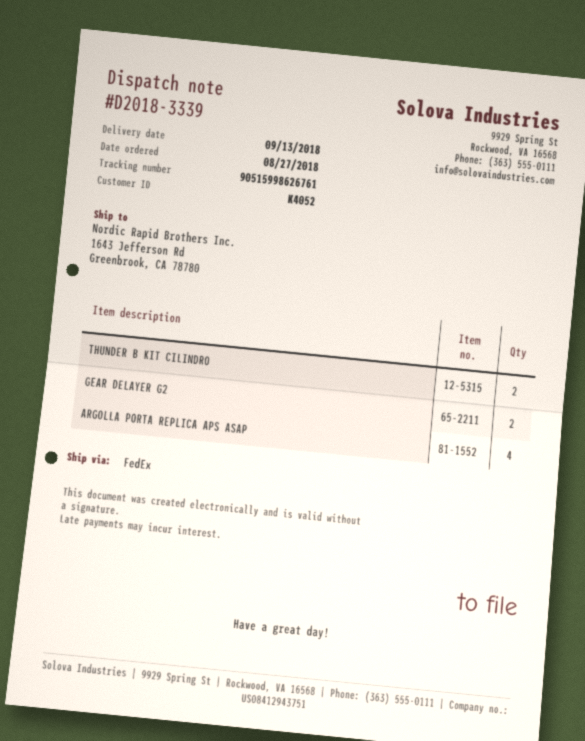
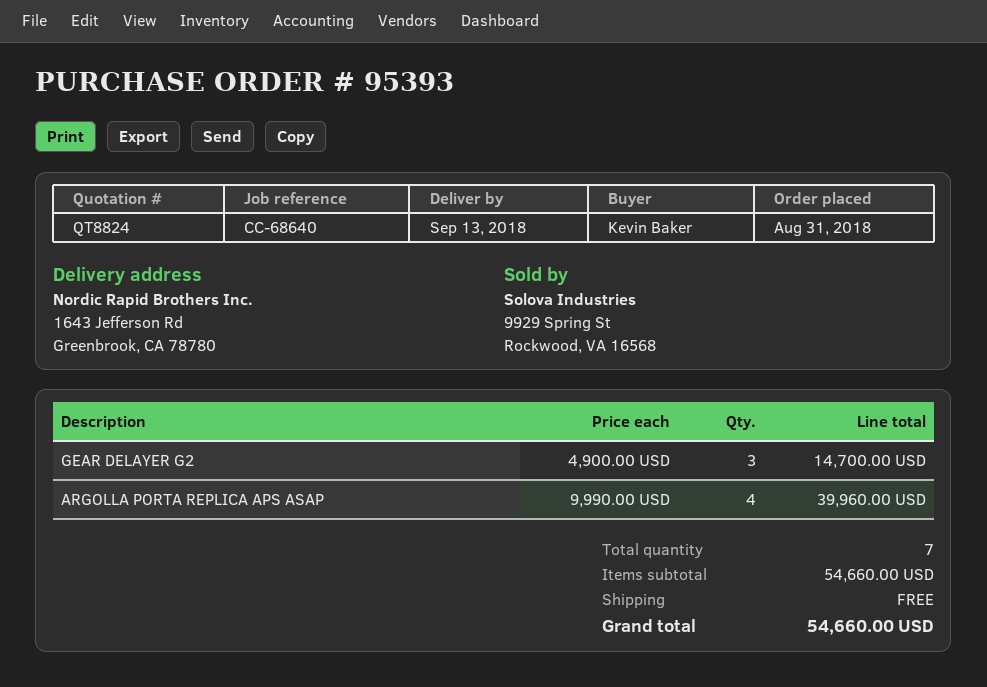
order date: 2018-08-27 -> 2018-08-31
THUNDER B KIT CILINDRO: 2 -> none
GEAR DELAYER G2: 2 -> 3

